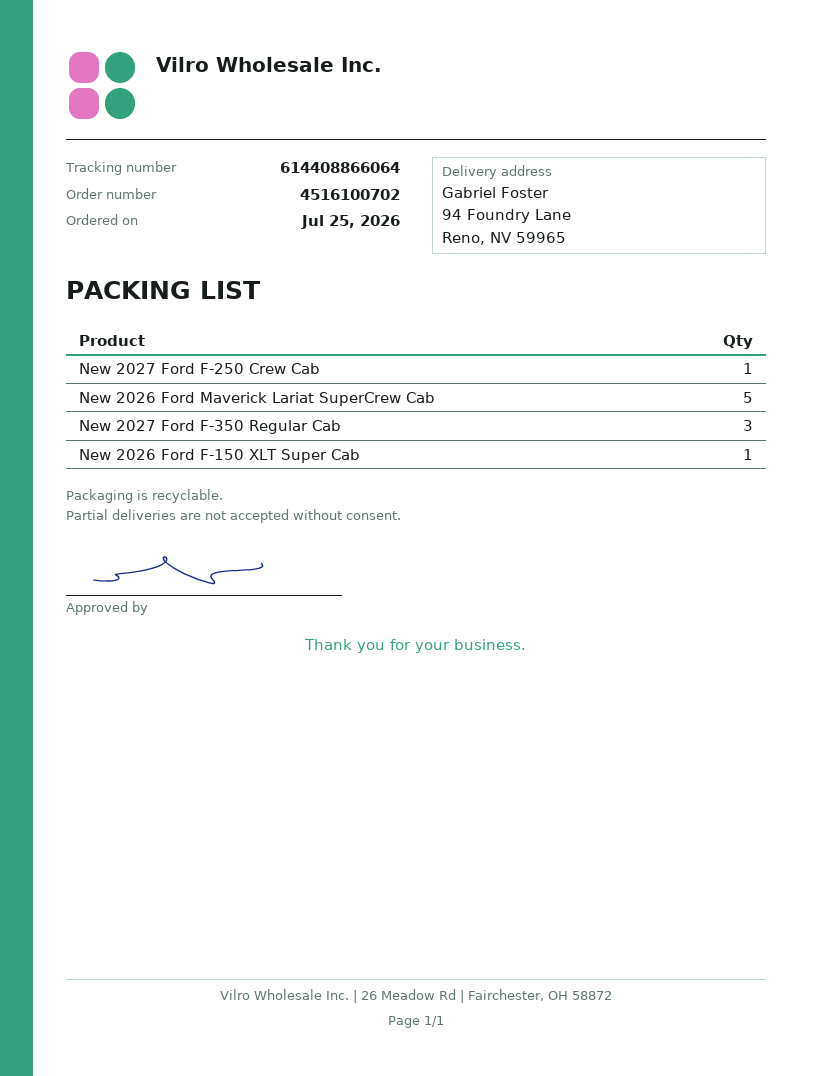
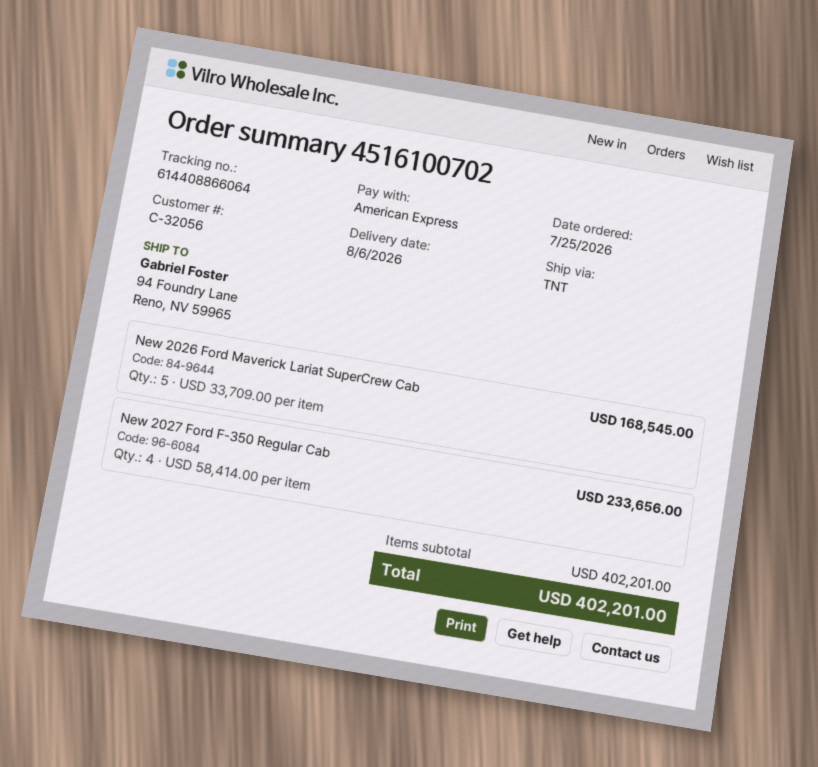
New 2027 Ford F-250 Crew Cab: 1 -> none
New 2027 Ford F-350 Regular Cab: 3 -> 4
New 2026 Ford F-150 XLT Super Cab: 1 -> none

